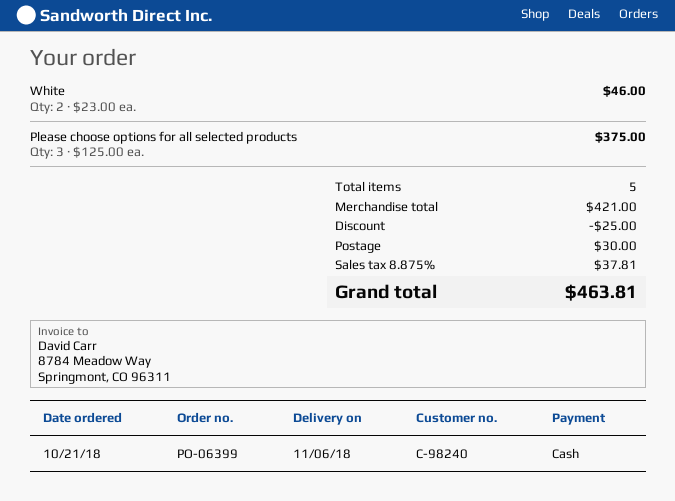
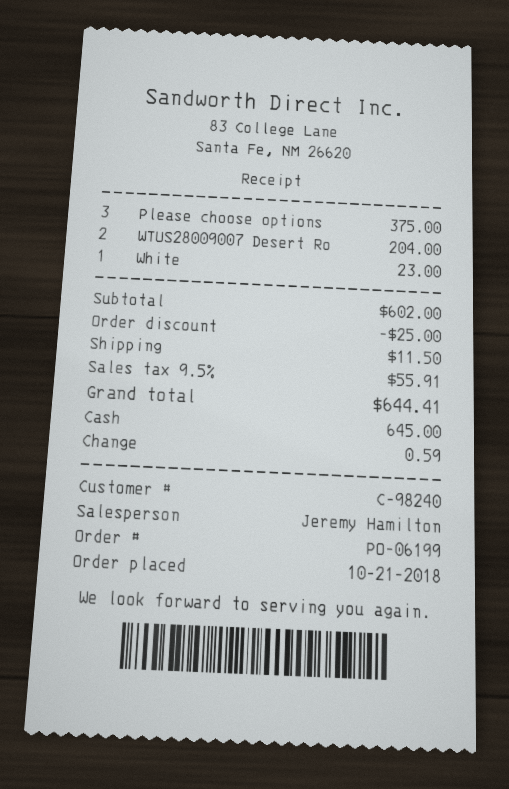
order number: PO-06399 -> PO-06199
White: 2 for 46.00 -> 1 for 23.00
WTUS28009007 Desert Ro: none -> 2 for 204.00
subtotal: 421.00 -> 602.00
shipping: 30.00 -> 11.50
tax: 8.875% = 37.81 -> 9.5% = 55.91
total: 463.81 -> 644.41

